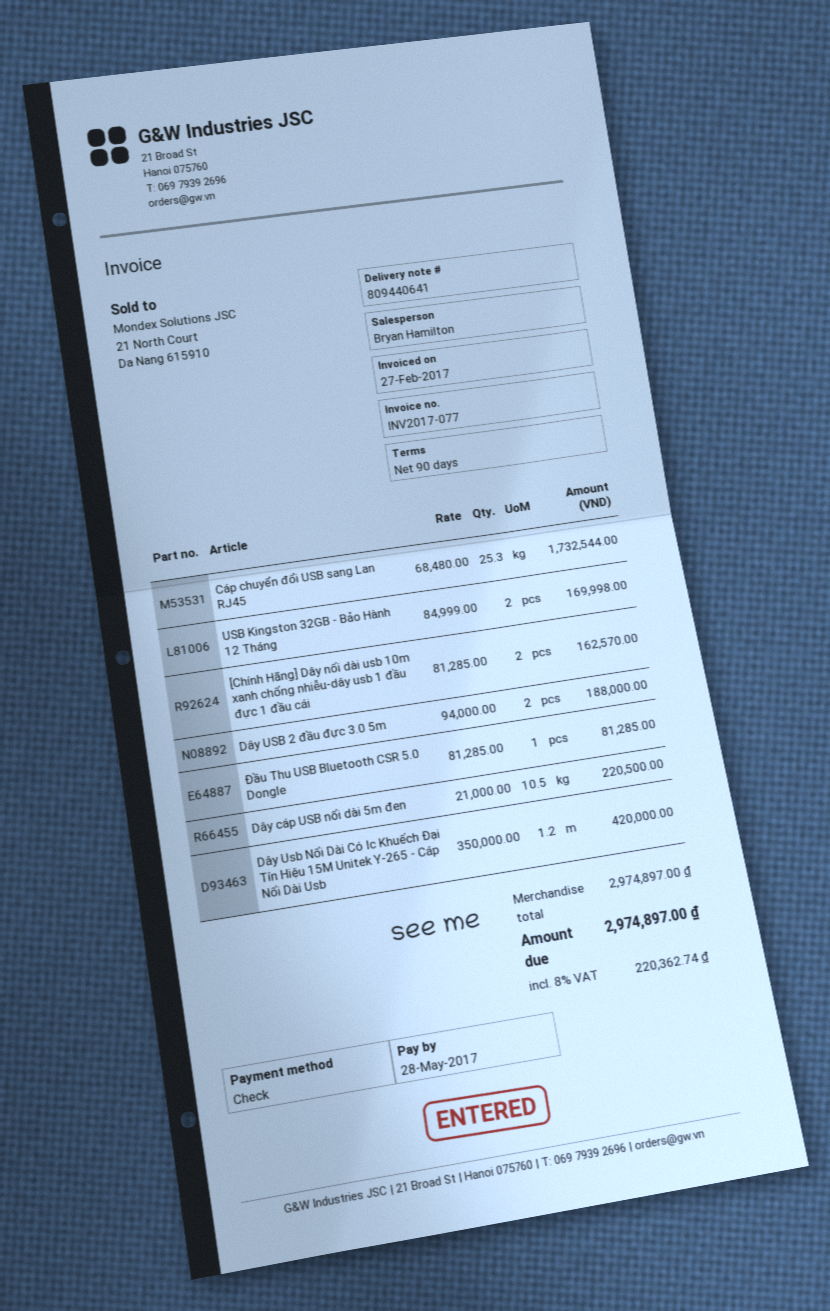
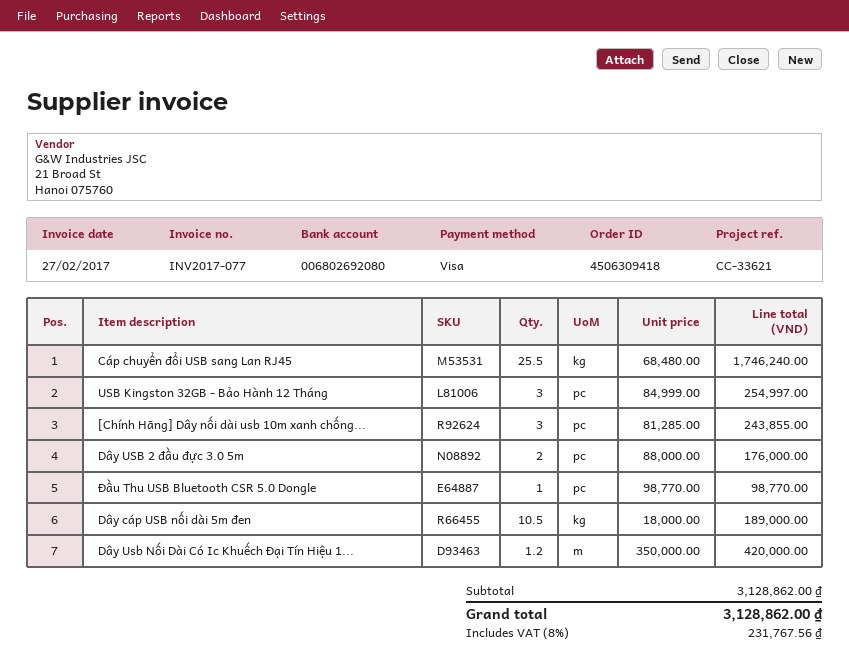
payment method: cheque -> Visa
Cáp chuyển đổi USB sang Lan RJ45: 25.3 x 68480.00 = 1732544.00 -> 25.5 x 68480.00 = 1746240.00
USB Kingston 32GB - Bảo Hành 12 Tháng: 2 x 84999.00 = 169998.00 -> 3 x 84999.00 = 254997.00
[Chính Hãng] Dây nối dài usb 10m xanh chống nhiễu-dây usb 1 đầu đực 1 đầu cái: 2 x 81285.00 = 162570.00 -> 3 x 81285.00 = 243855.00
Dây USB 2 đầu đực 3.0 5m: 2 x 94000.00 = 188000.00 -> 2 x 88000.00 = 176000.00
Đầu Thu USB Bluetooth CSR 5.0 Dongle: 1 x 81285.00 = 81285.00 -> 1 x 98770.00 = 98770.00
Dây cáp USB nối dài 5m đen: 10.5 x 21000.00 = 220500.00 -> 10.5 x 18000.00 = 189000.00
subtotal: 2974897.00 -> 3128862.00
tax: 8% = 220362.74 -> 8% = 231767.56
total: 2974897.00 -> 3128862.00

